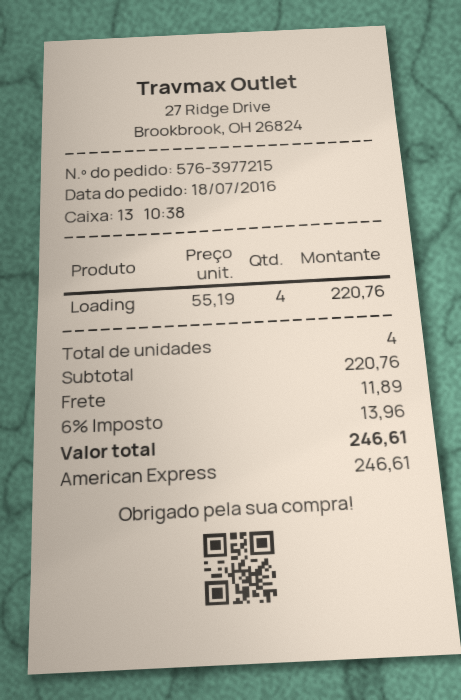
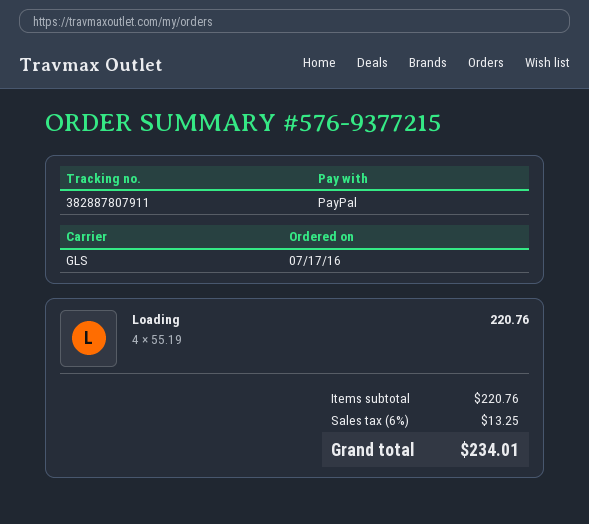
order number: 576-3977215 -> 576-9377215
order date: 2016-07-18 -> 2016-07-17
payment method: American Express -> PayPal
shipping: 11.89 -> none
tax: 6% = 13.96 -> 6% = 13.25
total: 246.61 -> 234.01

